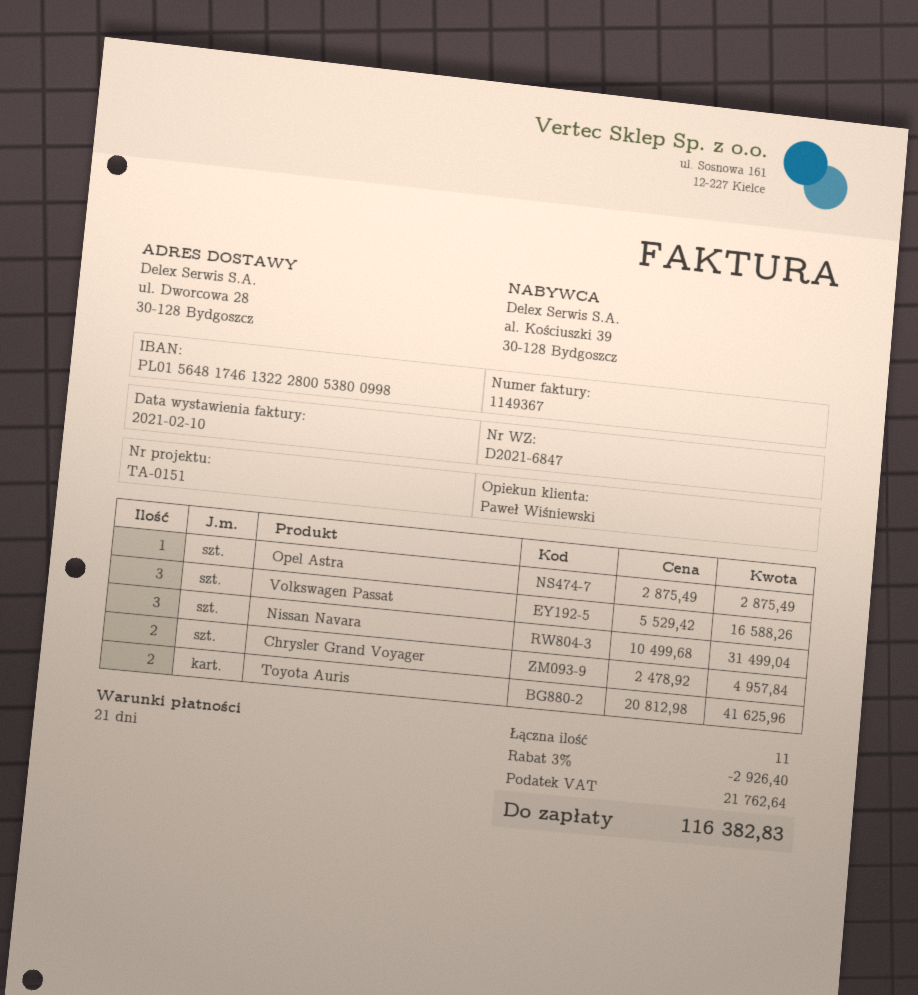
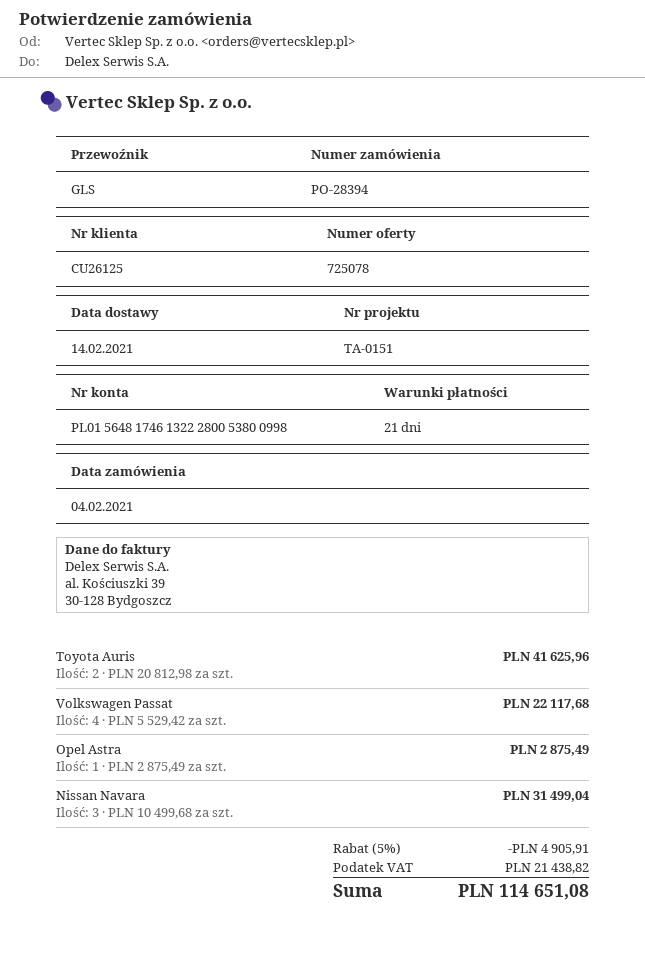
Volkswagen Passat: 3 x 5529.42 = 16588.26 -> 4 x 5529.42 = 22117.68
Chrysler Grand Voyager: 2 x 2478.92 = 4957.84 -> none
discount: 3% = 2926.40 -> 5% = 4905.91
tax: 21762.64 -> 21438.82
total: 116382.83 -> 114651.08

